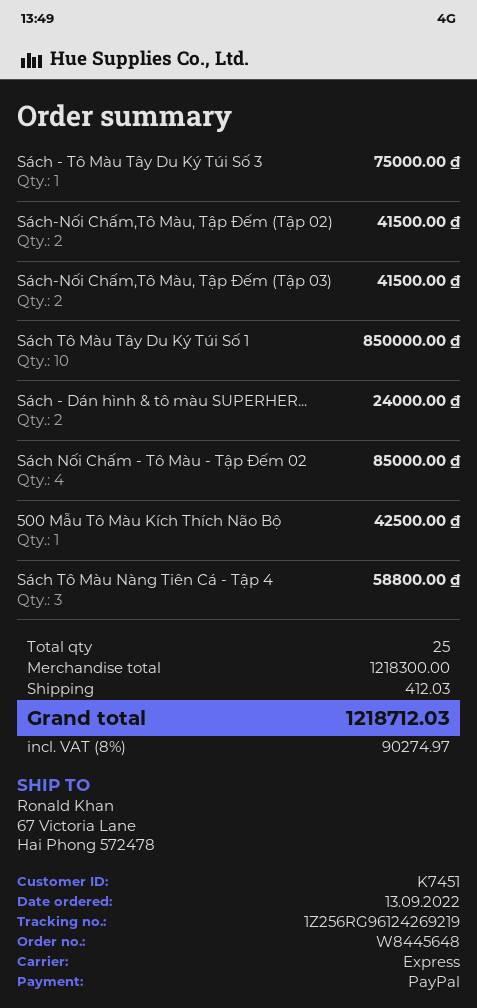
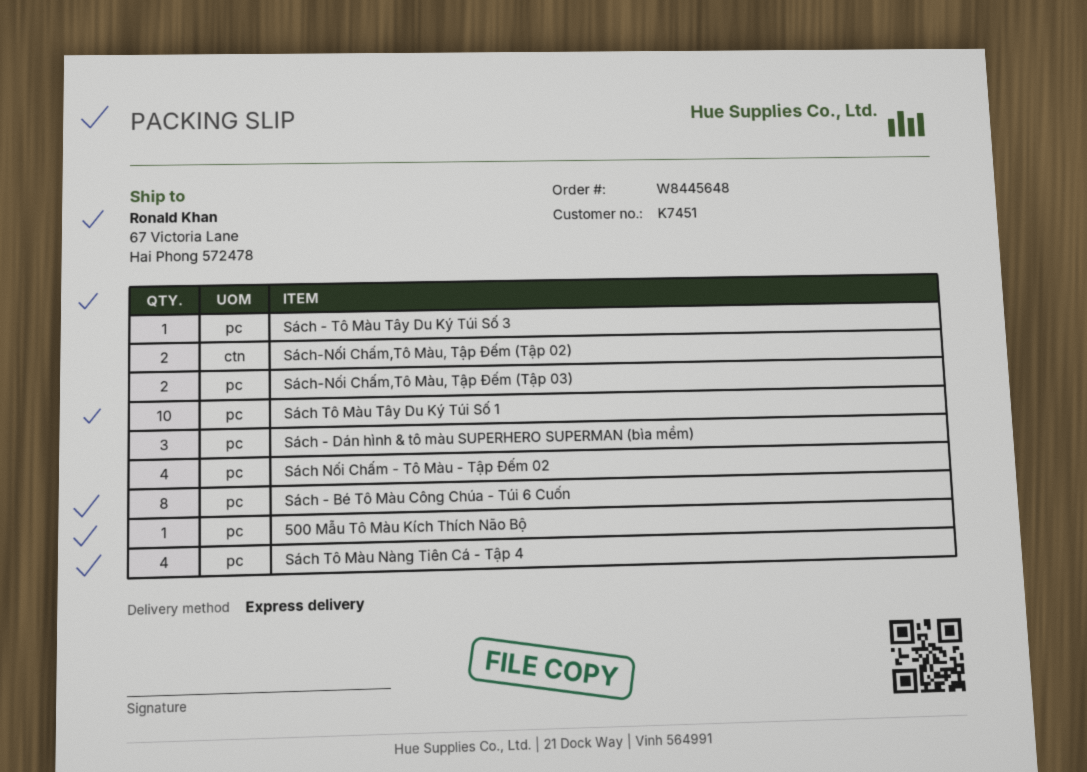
Sách - Dán hình & tô màu SUPERHER...: 2 -> 3
Sách Tô Màu Nàng Tiên Cá - Tập 4: 3 -> 4
Sách - Bé Tô Màu Công Chúa - Túi 6 Cuốn: none -> 8

